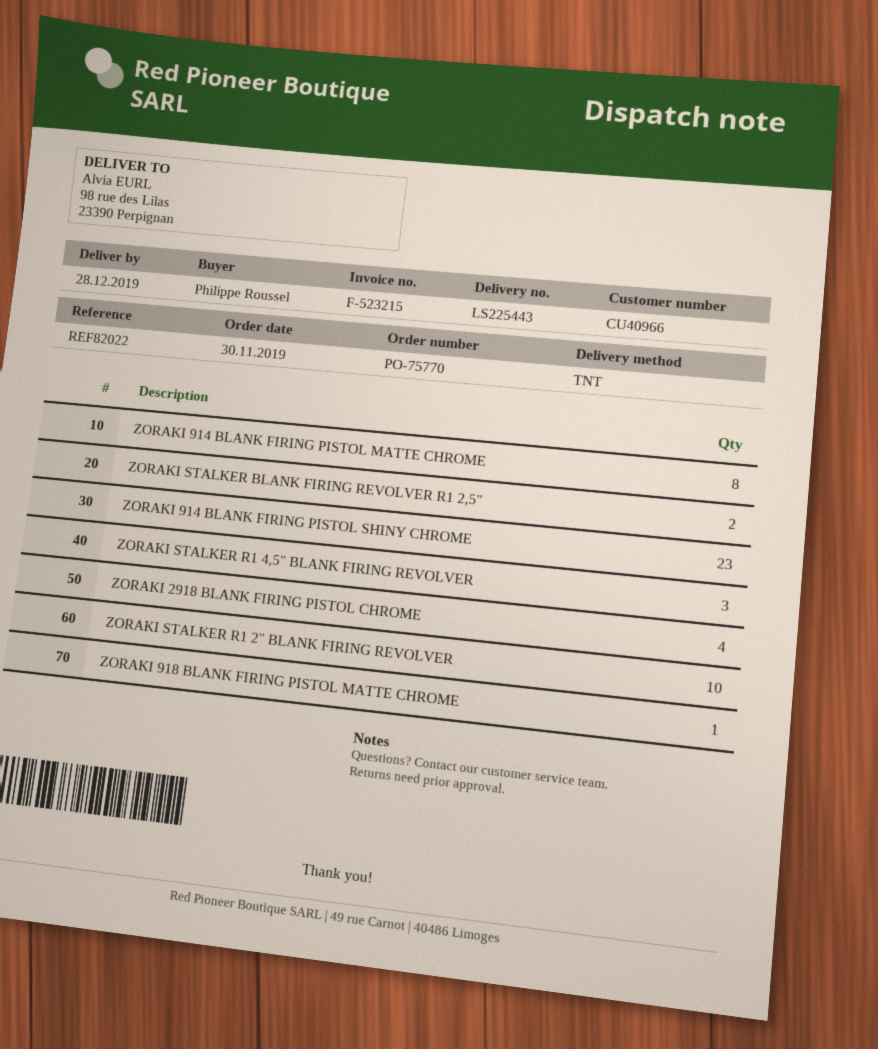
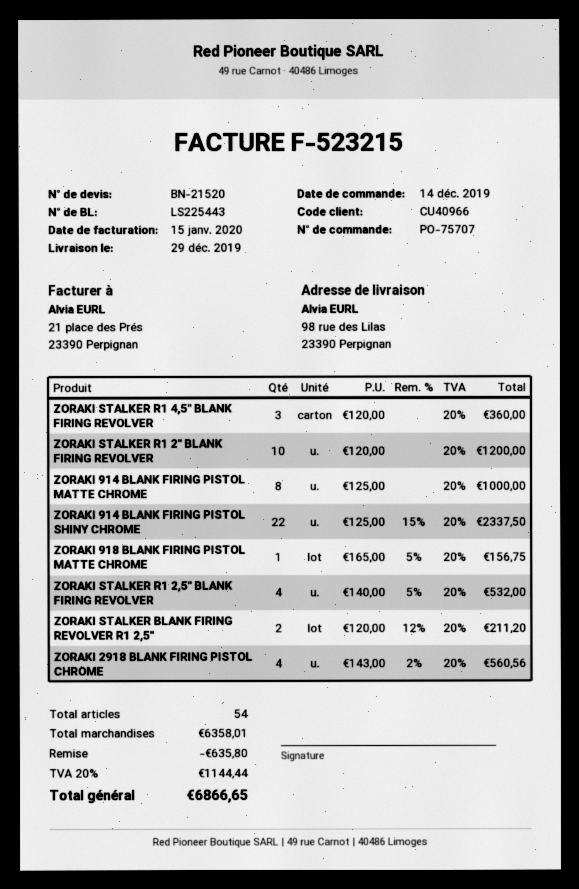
order number: PO-75770 -> PO-75707
order date: 2019-11-30 -> 2019-12-14
delivery date: 2019-12-28 -> 2019-12-29
ZORAKI 914 BLANK FIRING PISTOL SHINY CHROME: 23 -> 22
ZORAKI STALKER R1 2,5" BLANK FIRING REVOLVER: none -> 4

